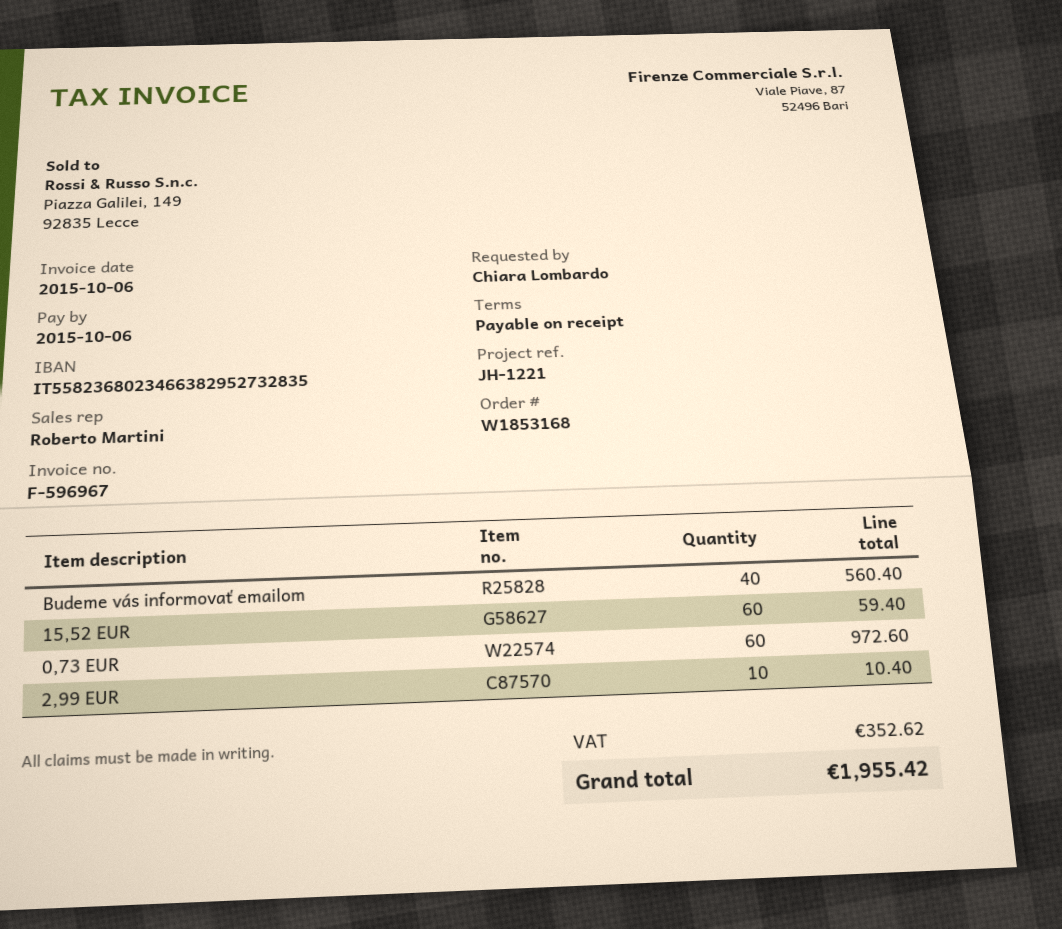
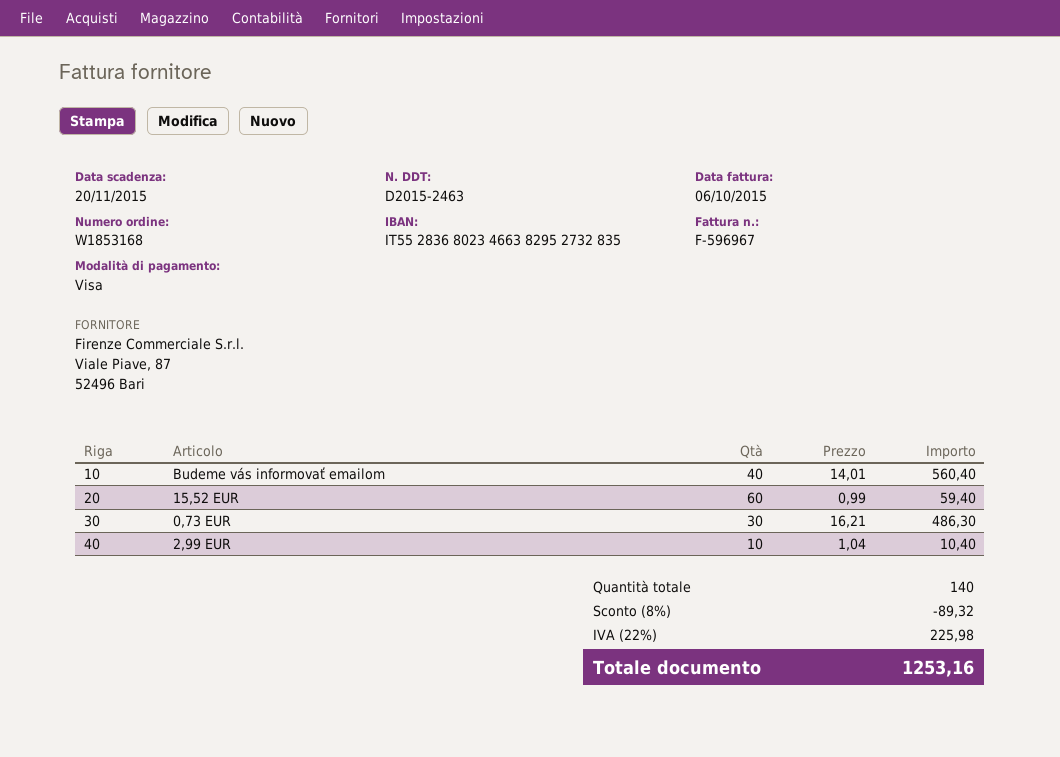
due date: 2015-10-06 -> 2015-11-20
bank account: IT5582368023466382952732835 -> IT5528368023466382952732835
0,73 EUR: 60 for 972.60 -> 30 for 486.30
discount: none -> 8% = 89.32
tax: 352.62 -> 225.98
total: 1955.42 -> 1253.16

